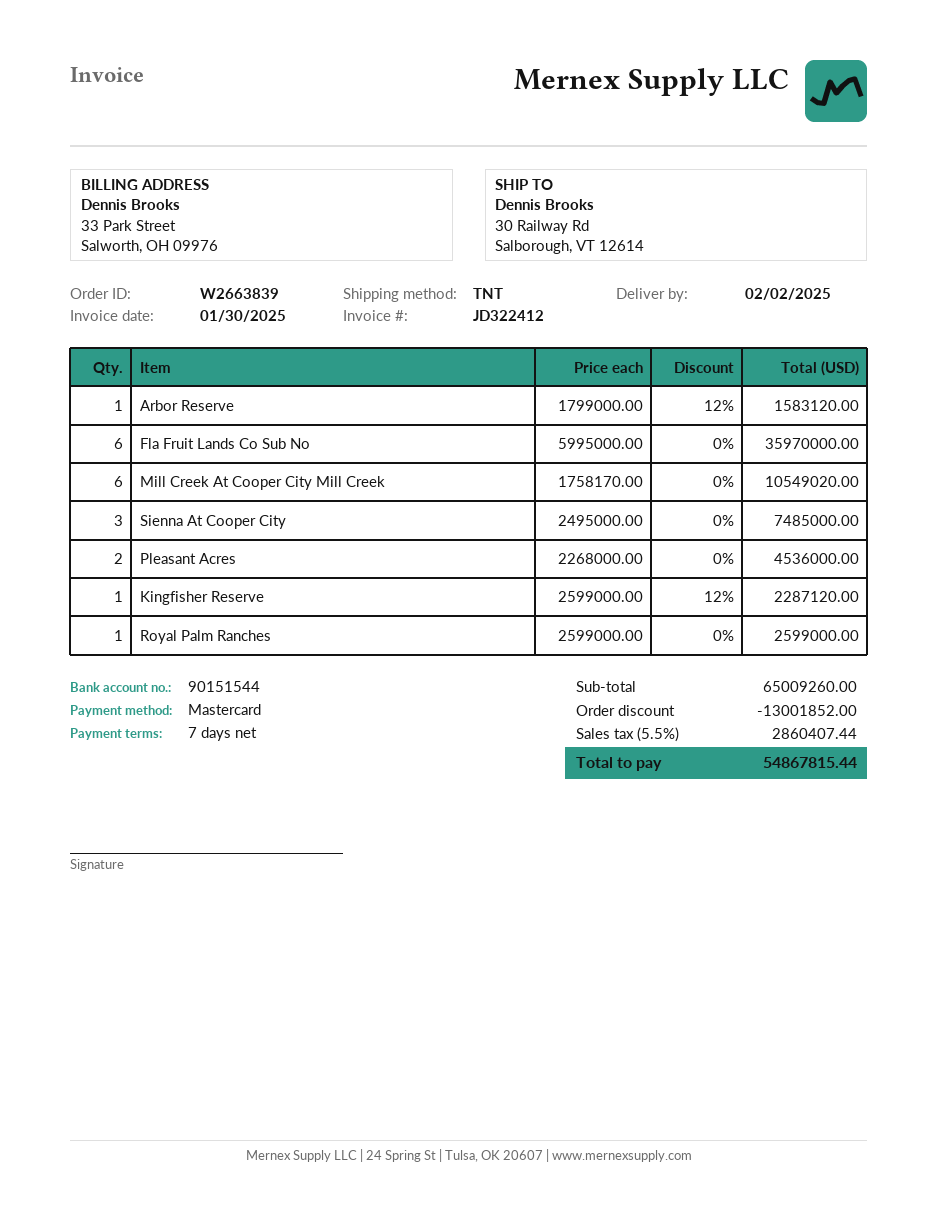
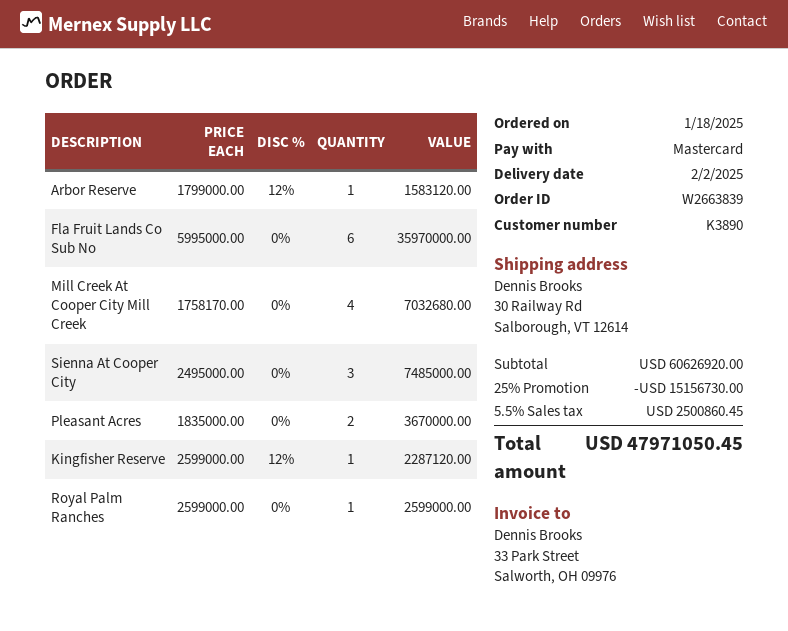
Mill Creek At Cooper City Mill Creek: 6 x 1758170.00 = 10549020.00 -> 4 x 1758170.00 = 7032680.00
Pleasant Acres: 2 x 2268000.00 = 4536000.00 -> 2 x 1835000.00 = 3670000.00
subtotal: 65009260.00 -> 60626920.00
discount: 13001852.00 -> 15156730.00
tax: 5.5% = 2860407.44 -> 5.5% = 2500860.45
total: 54867815.44 -> 47971050.45

